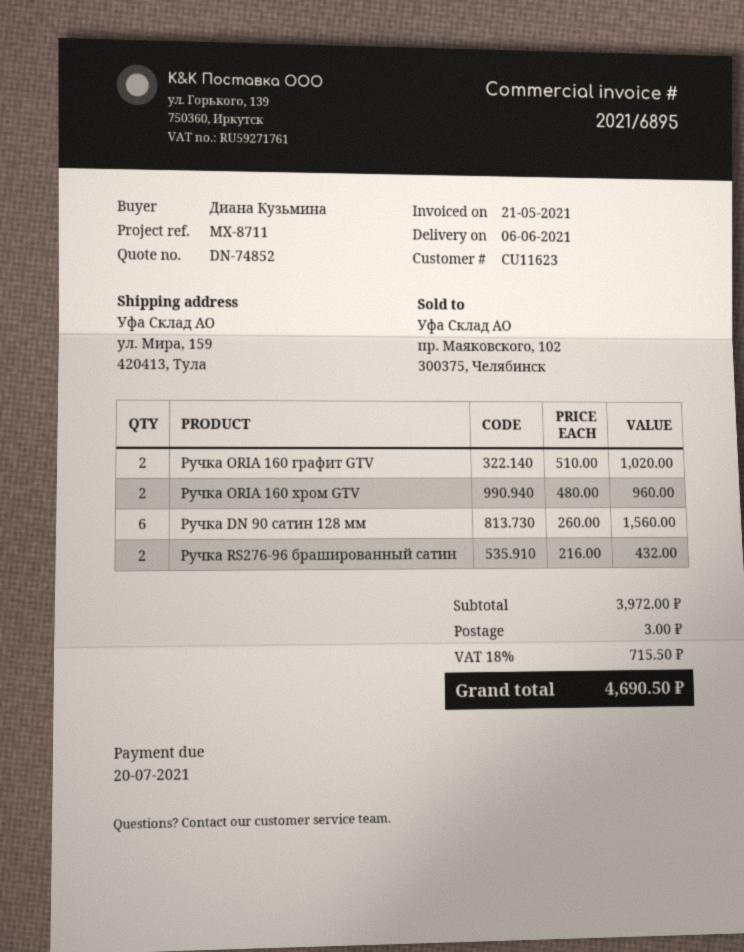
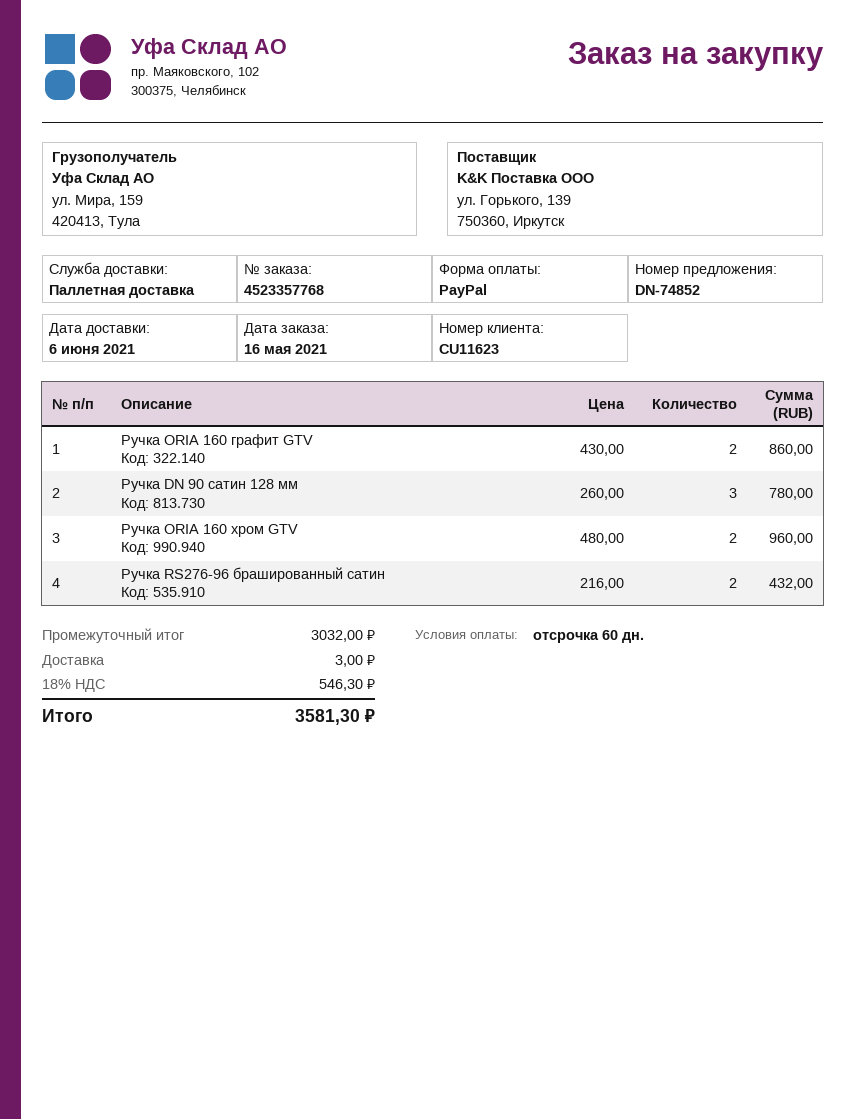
Ручка ORIA 160 графит GTV: 2 x 510.00 = 1020.00 -> 2 x 430.00 = 860.00
Ручка DN 90 сатин 128 мм: 6 x 260.00 = 1560.00 -> 3 x 260.00 = 780.00
subtotal: 3972.00 -> 3032.00
tax: 18% = 715.50 -> 18% = 546.30
total: 4690.50 -> 3581.30

